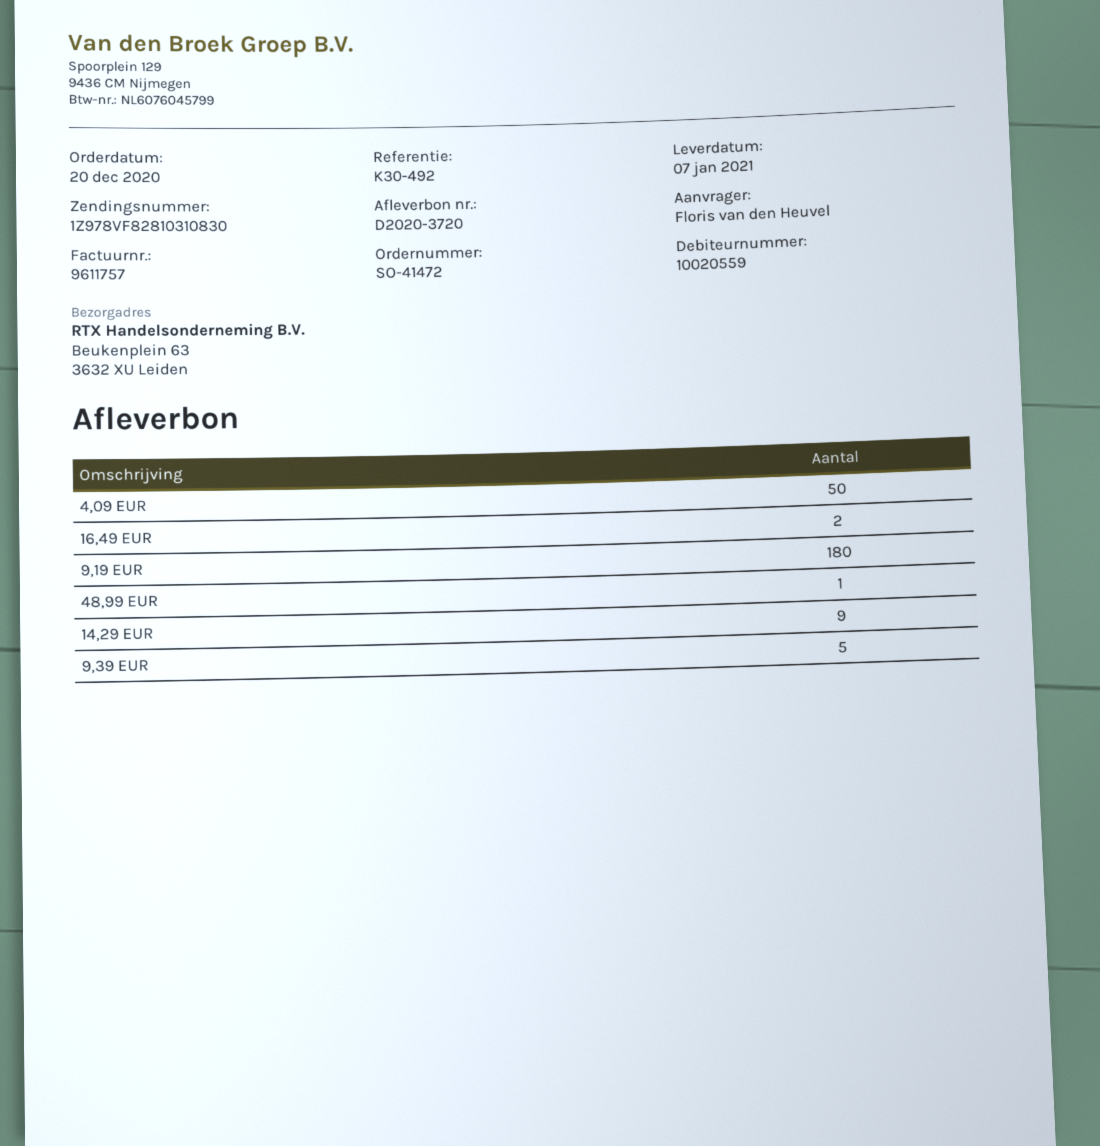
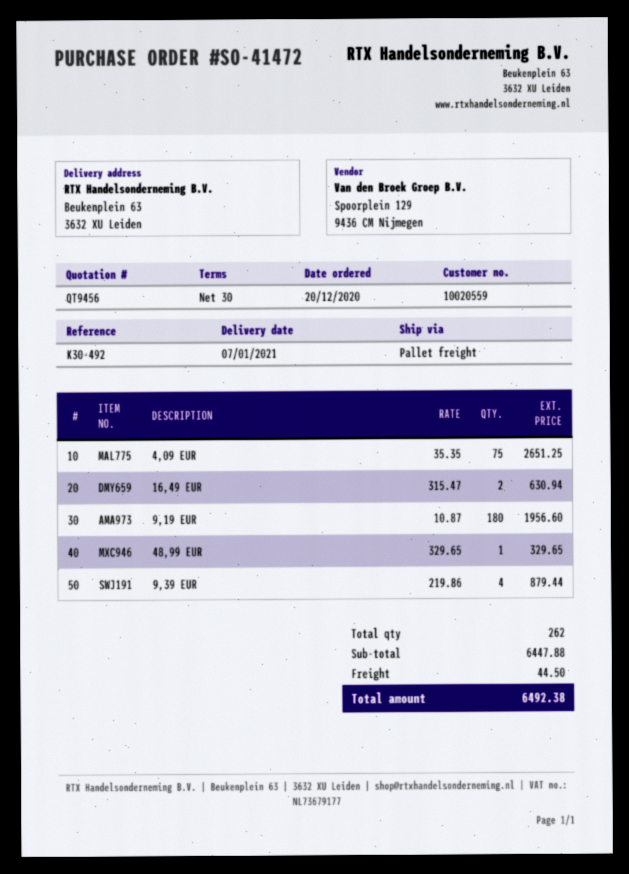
4,09 EUR: 50 -> 75
14,29 EUR: 9 -> none
9,39 EUR: 5 -> 4

